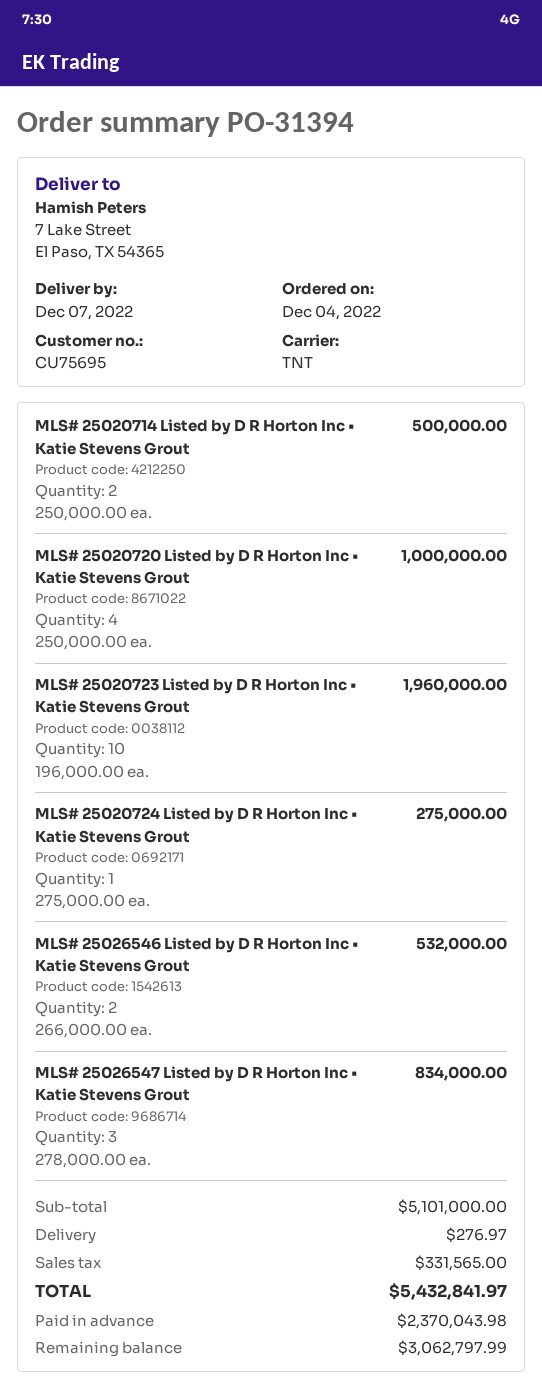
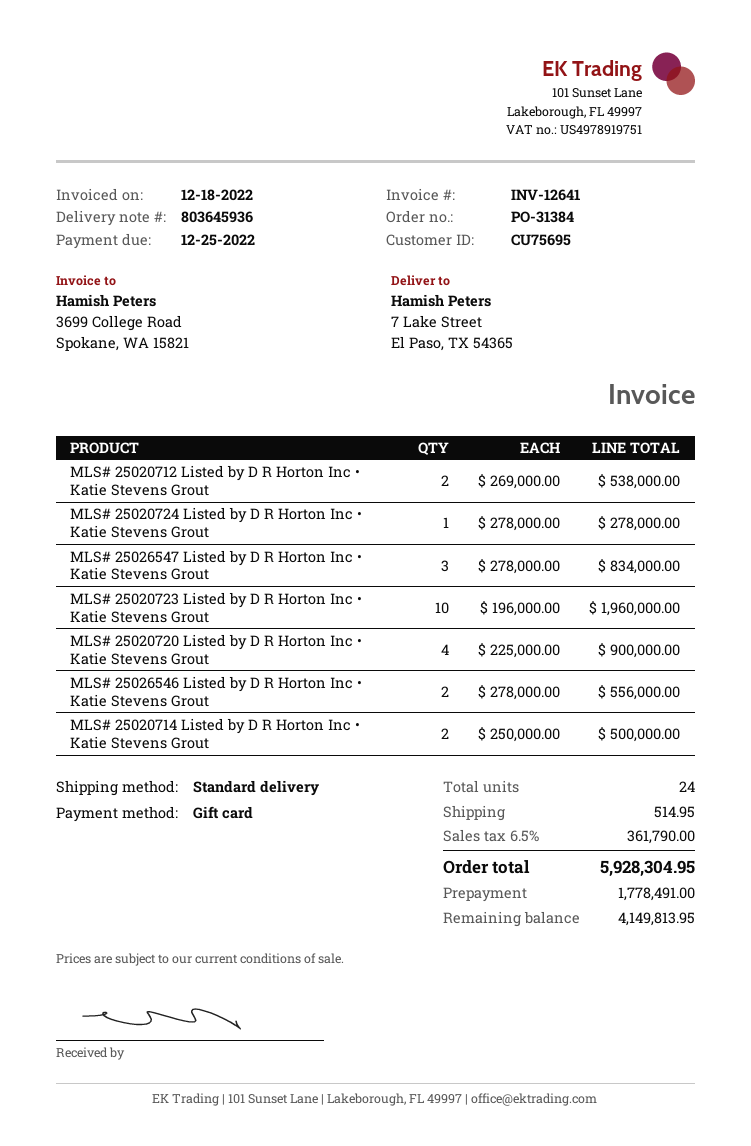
order number: PO-31394 -> PO-31384
shipping method: TNT -> standard
MLS# 25020720 Listed by D R Horton Inc • Katie Stevens Grout: 4 x 250000.00 = 1000000.00 -> 4 x 225000.00 = 900000.00
MLS# 25020724 Listed by D R Horton Inc • Katie Stevens Grout: 1 x 275000.00 = 275000.00 -> 1 x 278000.00 = 278000.00
MLS# 25026546 Listed by D R Horton Inc • Katie Stevens Grout: 2 x 266000.00 = 532000.00 -> 2 x 278000.00 = 556000.00
MLS# 25020712 Listed by D R Horton Inc • Katie Stevens Grout: none -> 2 x 269000.00 = 538000.00
shipping: 276.97 -> 514.95
tax: 331565.00 -> 361790.00
total: 5432841.97 -> 5928304.95
deposit: 2370043.98 -> 1778491.00
balance: 3062797.99 -> 4149813.95

